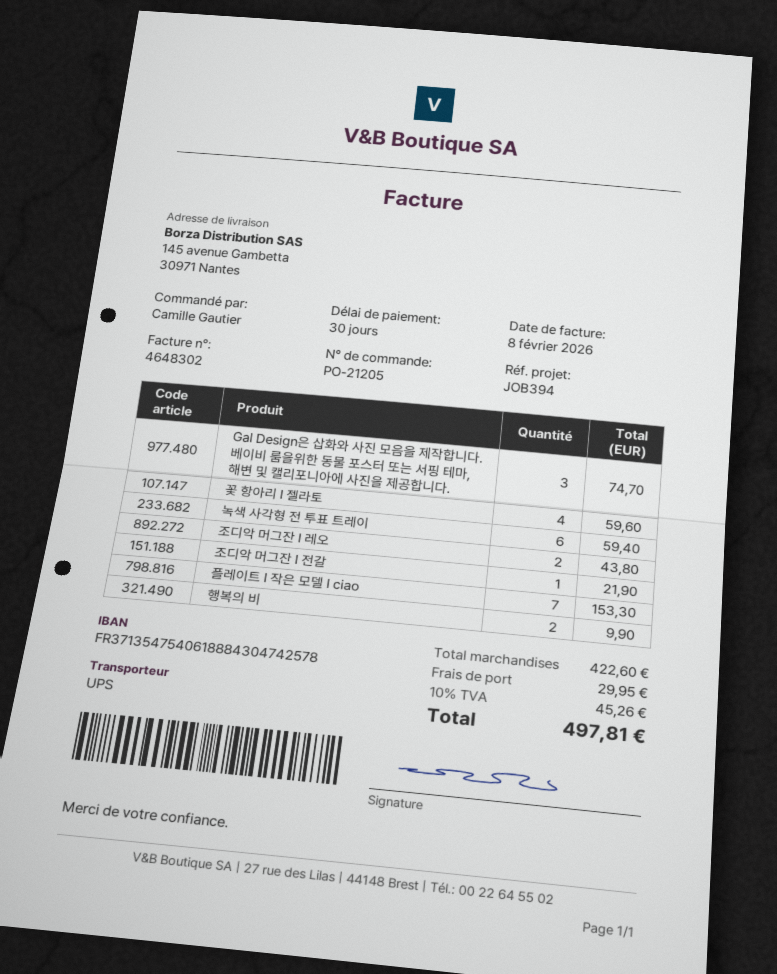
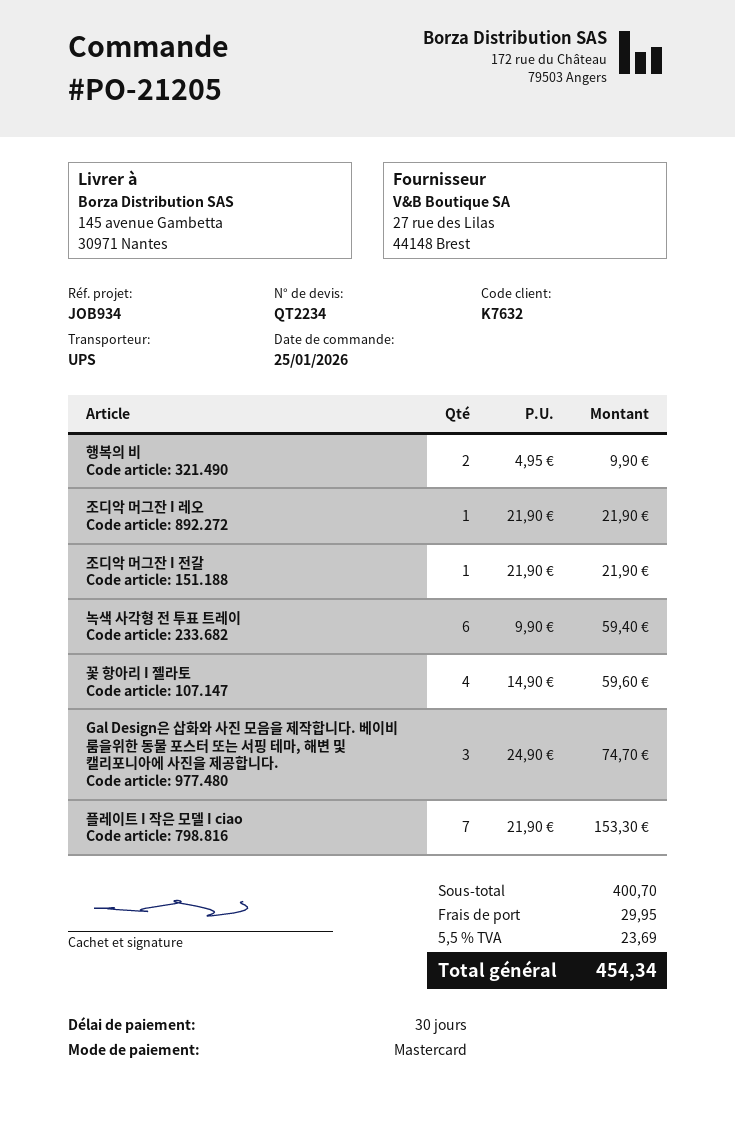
reference: JOB394 -> JOB934
조디악 머그잔 I 레오: 2 for 43.80 -> 1 for 21.90
subtotal: 422.60 -> 400.70
tax: 10% = 45.26 -> 5.5% = 23.69
total: 497.81 -> 454.34

